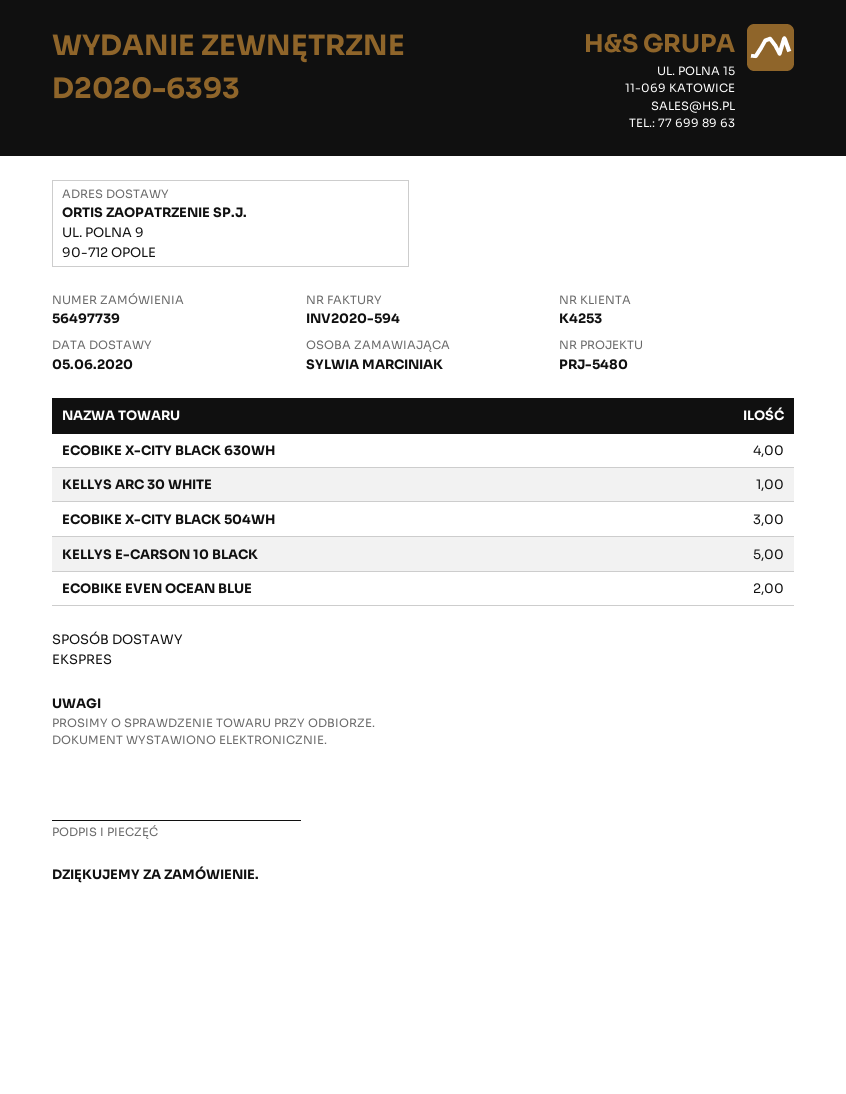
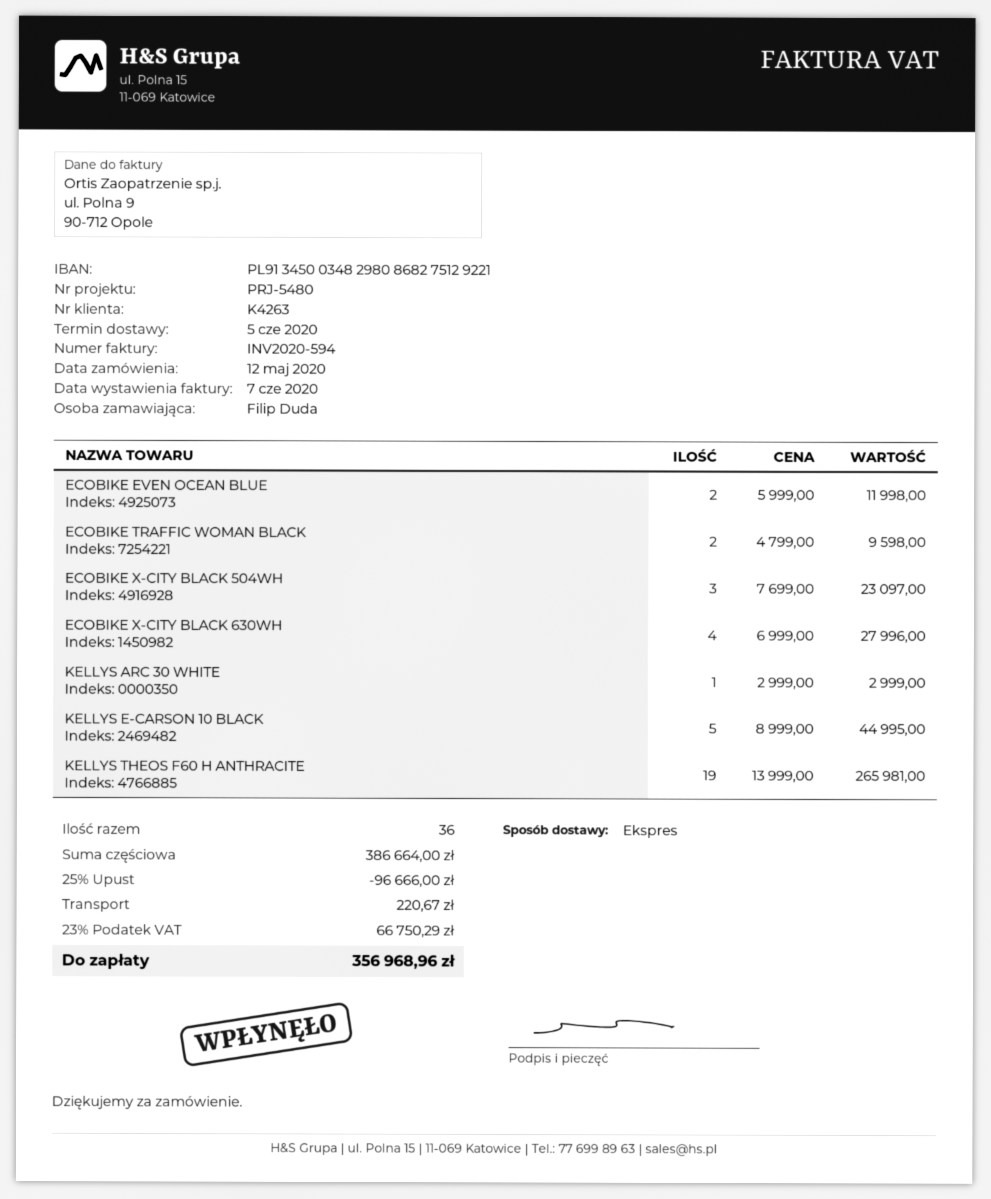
customer number: K4253 -> K4263
ordered by: SYLWIA MARCINIAK -> Filip Duda
ECOBIKE TRAFFIC WOMAN BLACK: none -> 2
KELLYS THEOS F60 H ANTHRACITE: none -> 19

